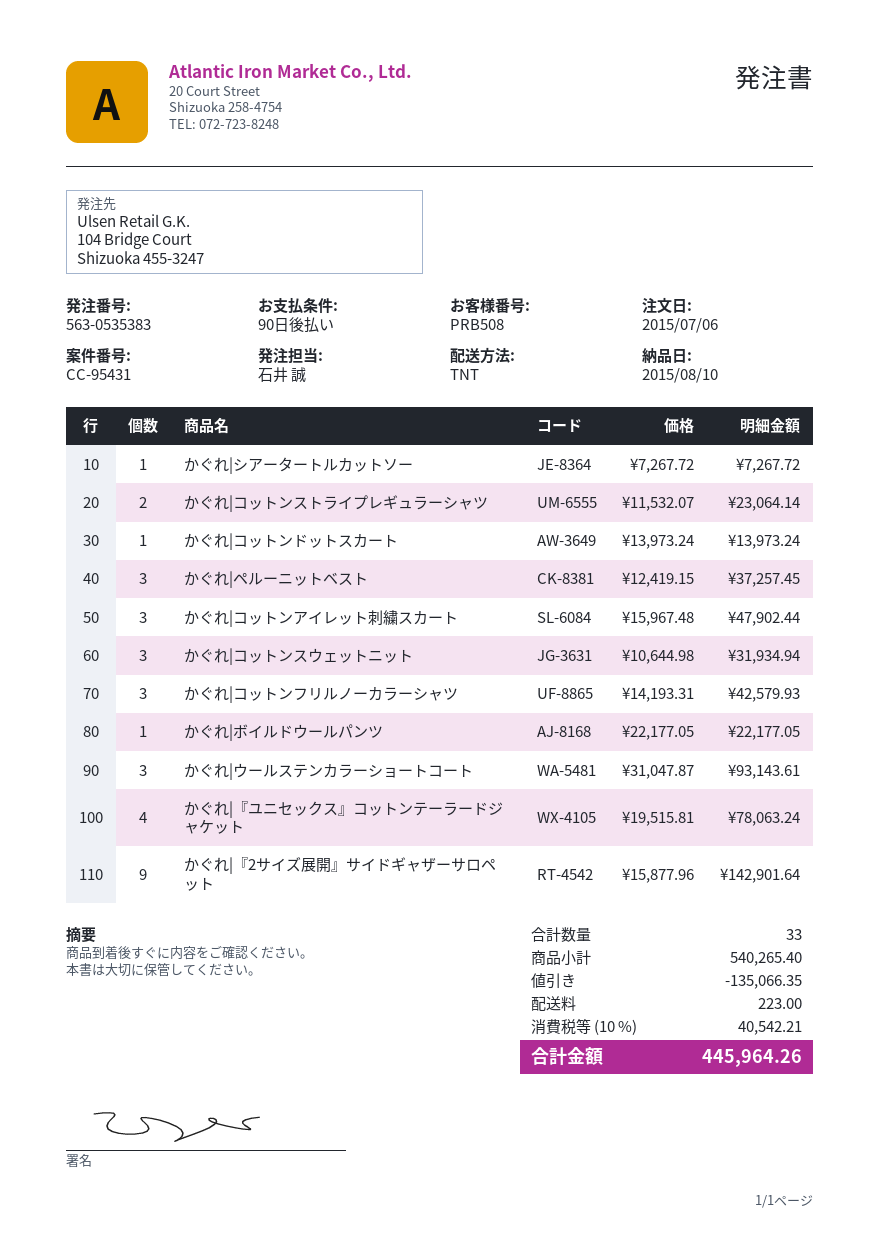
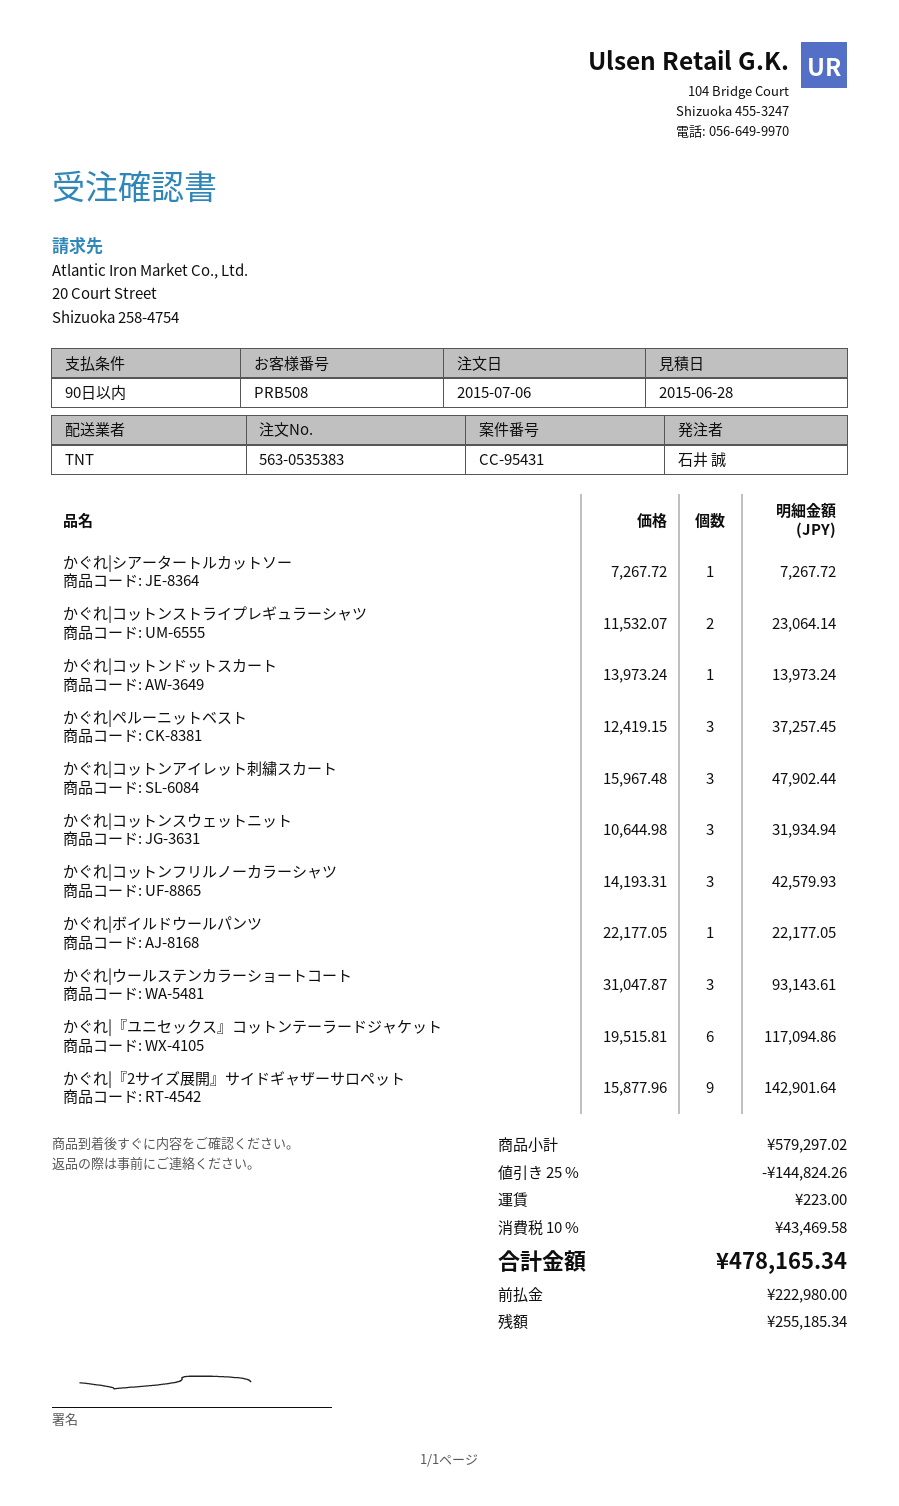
かぐれ|『ユニセックス』コットンテーラードジャケット: 4 x 19515.81 = 78063.24 -> 6 x 19515.81 = 117094.86
subtotal: 540265.40 -> 579297.02
discount: 135066.35 -> 144824.26
tax: 10% = 40542.21 -> 10% = 43469.58
total: 445964.26 -> 478165.34

